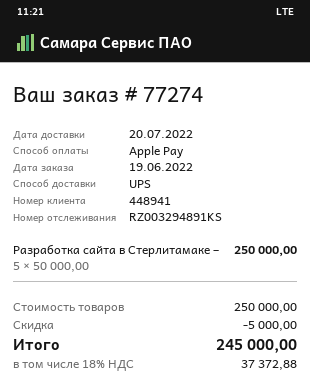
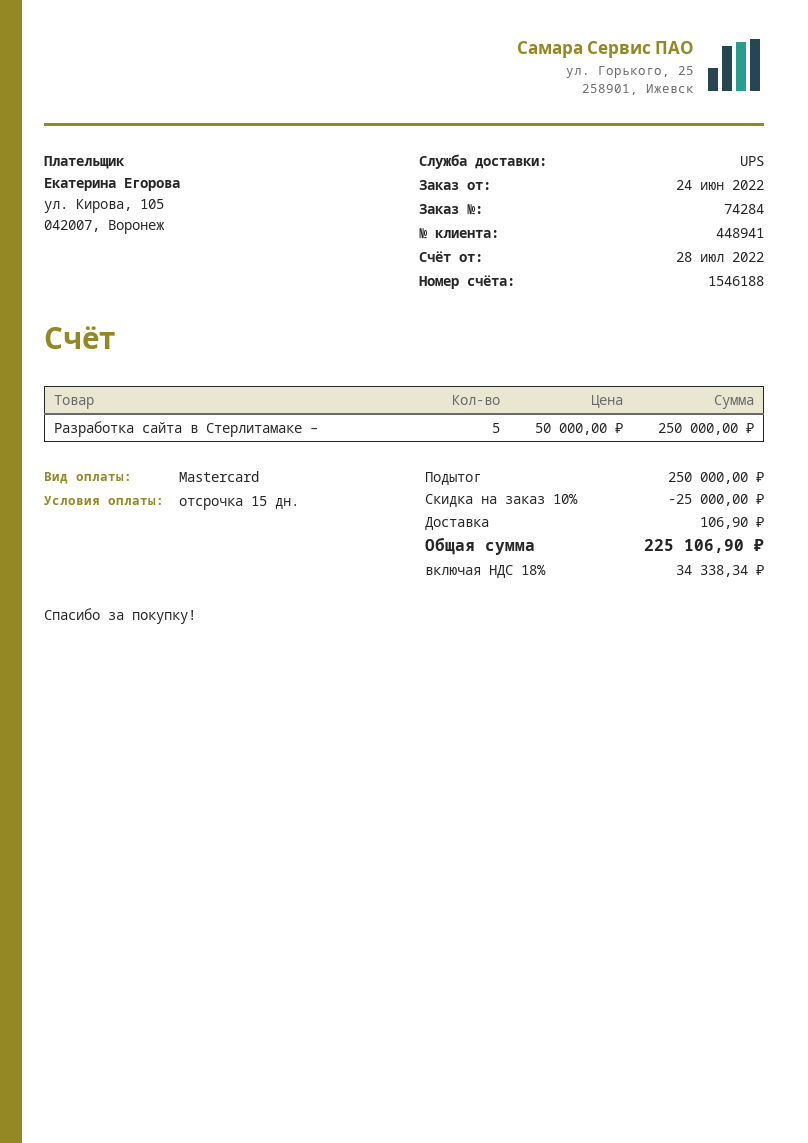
order number: 77274 -> 74284
order date: 2022-06-19 -> 2022-06-24
payment method: Apple Pay -> Mastercard
discount: 5000.00 -> 25000.00
shipping: none -> 106.90
tax: 18% = 37372.88 -> 18% = 34338.34
total: 245000.00 -> 225106.90

